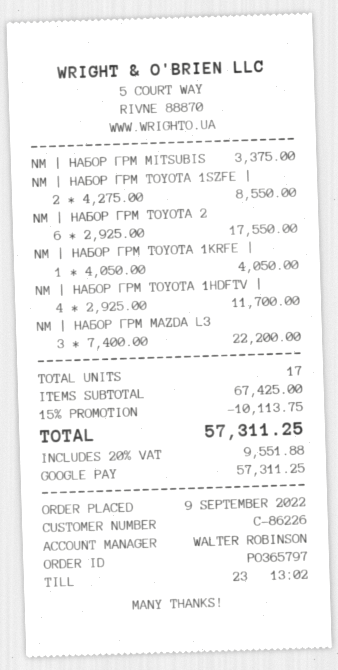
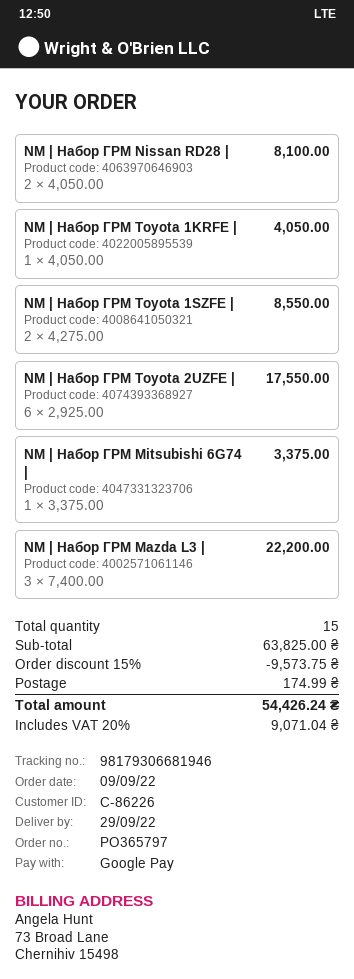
NM | НАБОР ГРМ TOYOTA 1HDFTV |: 4 x 2925.00 = 11700.00 -> none
NM | Набор ГРМ Nissan RD28 |: none -> 2 x 4050.00 = 8100.00
total quantity: 17 -> 15
subtotal: 67425.00 -> 63825.00
discount: 15% = 10113.75 -> 15% = 9573.75
shipping: none -> 174.99
tax: 20% = 9551.88 -> 20% = 9071.04
total: 57311.25 -> 54426.24

